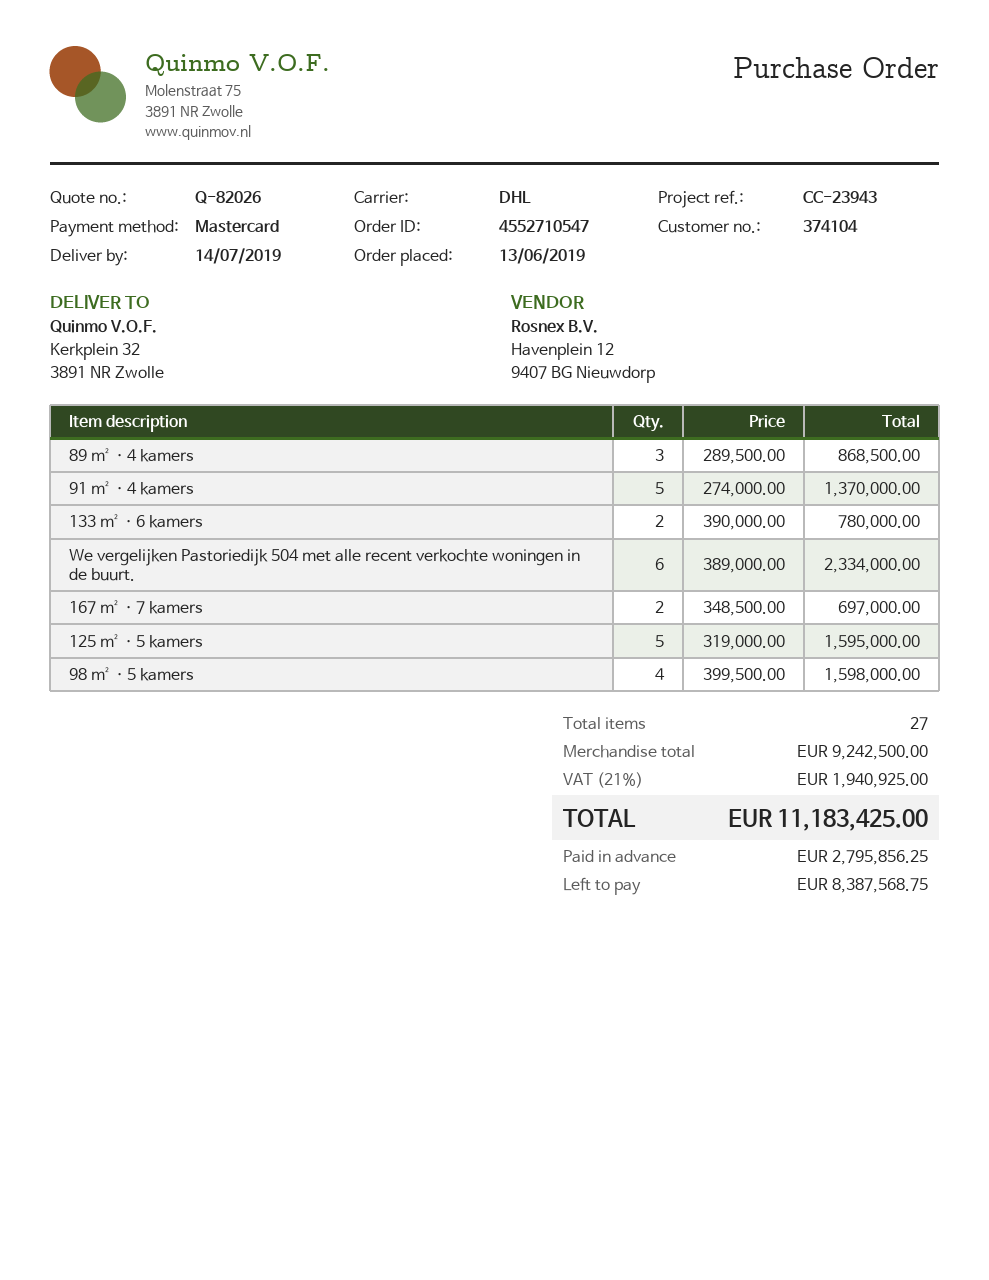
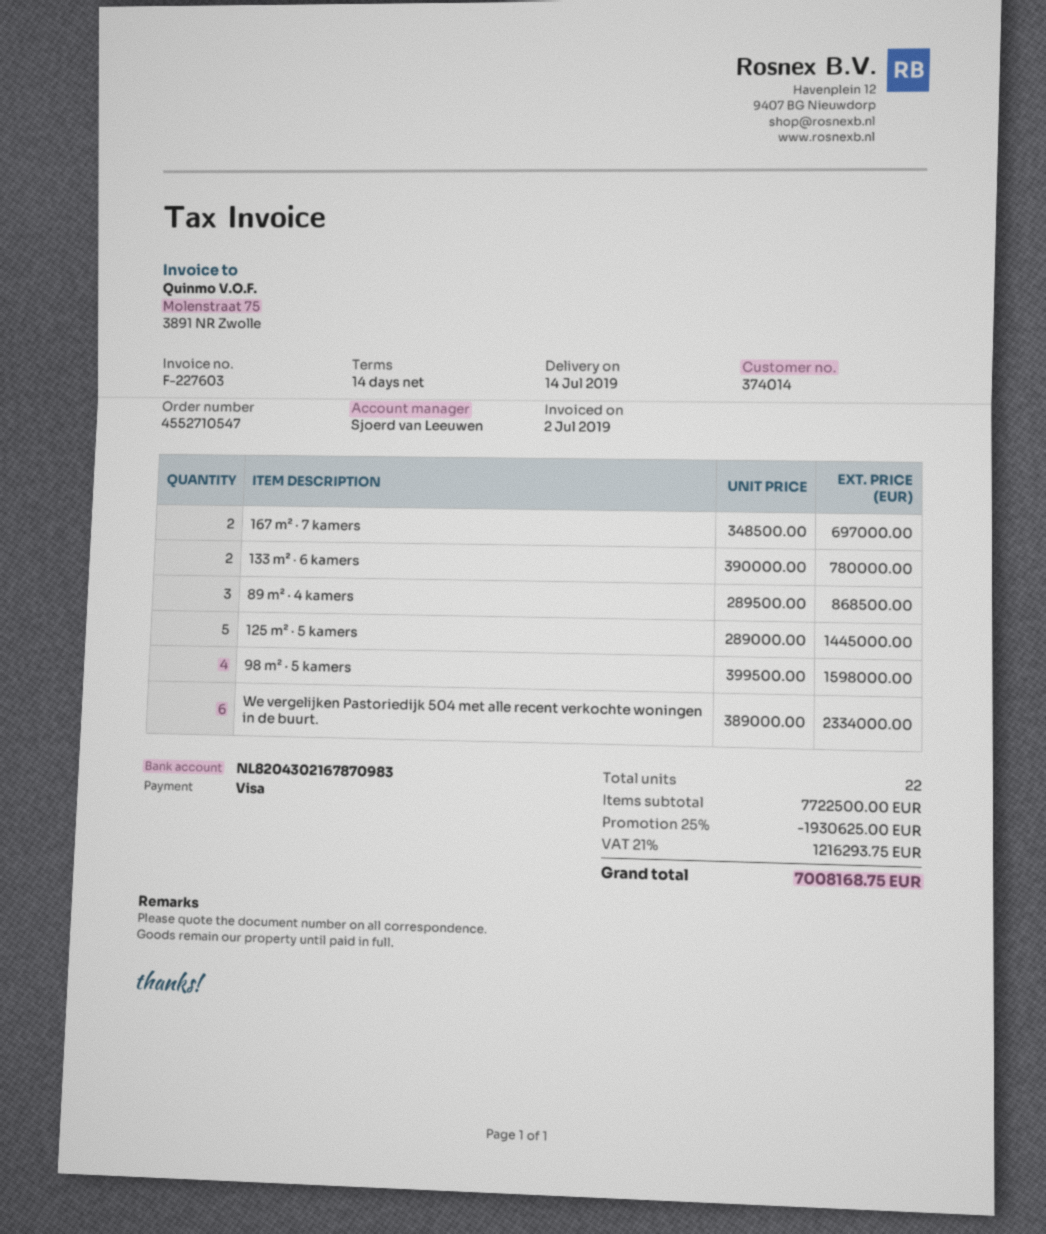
customer number: 374104 -> 374014
payment method: Mastercard -> Visa
91 m² · 4 kamers: 5 x 274000.00 = 1370000.00 -> none
125 m² · 5 kamers: 5 x 319000.00 = 1595000.00 -> 5 x 289000.00 = 1445000.00
total quantity: 27 -> 22
subtotal: 9242500.00 -> 7722500.00
discount: none -> 25% = 1930625.00
tax: 21% = 1940925.00 -> 21% = 1216293.75
total: 11183425.00 -> 7008168.75

